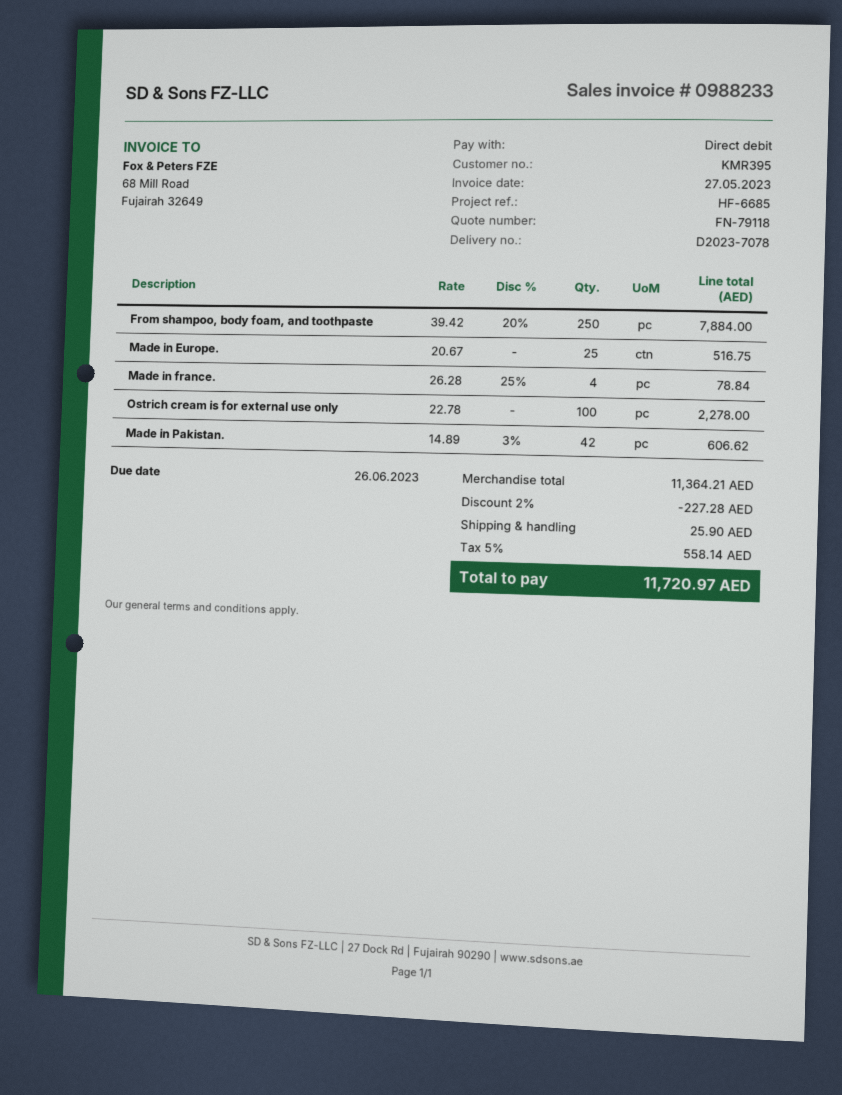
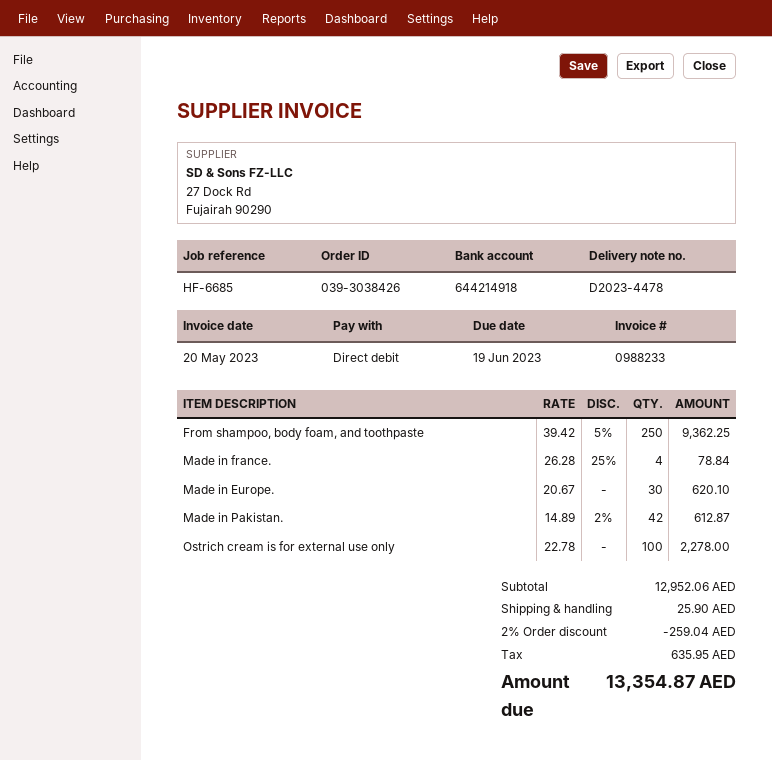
delivery note number: D2023-7078 -> D2023-4478
invoice date: 2023-05-27 -> 2023-05-20
due date: 2023-06-26 -> 2023-06-19
From shampoo, body foam, and toothpaste: 250 x 39.42 - 20% = 7884.00 -> 250 x 39.42 - 5% = 9362.25
Made in Europe.: 25 x 20.67 = 516.75 -> 30 x 20.67 = 620.10
Made in Pakistan.: 42 x 14.89 - 3% = 606.62 -> 42 x 14.89 - 2% = 612.87
subtotal: 11364.21 -> 12952.06
discount: 2% = 227.28 -> 2% = 259.04
tax: 558.14 -> 635.95
total: 11720.97 -> 13354.87

